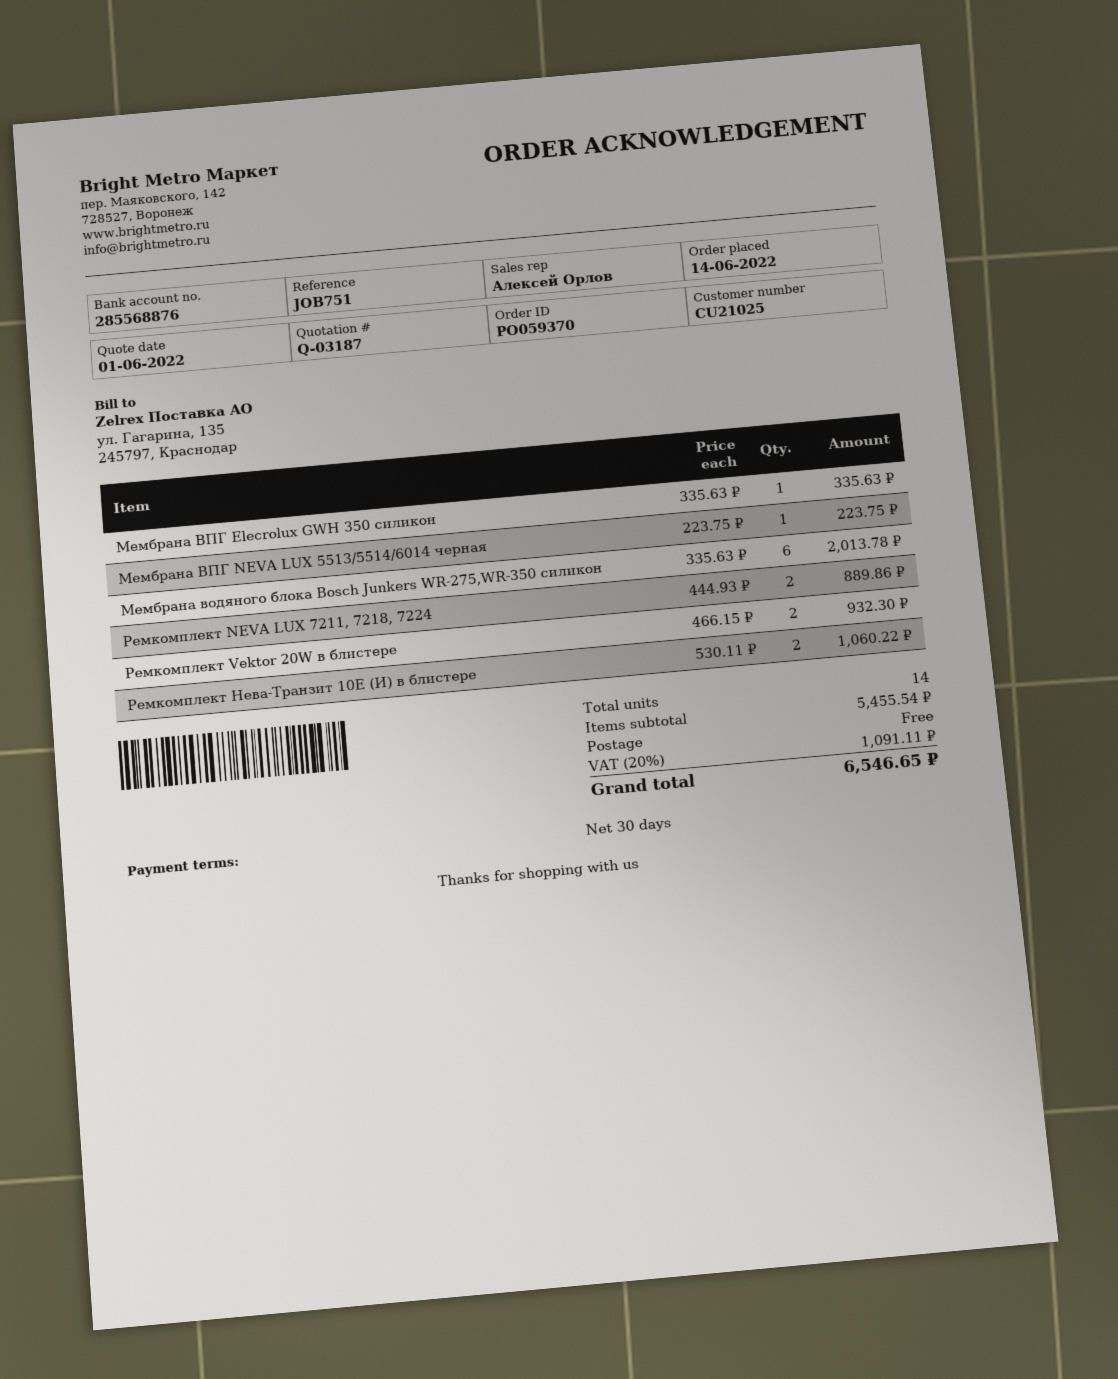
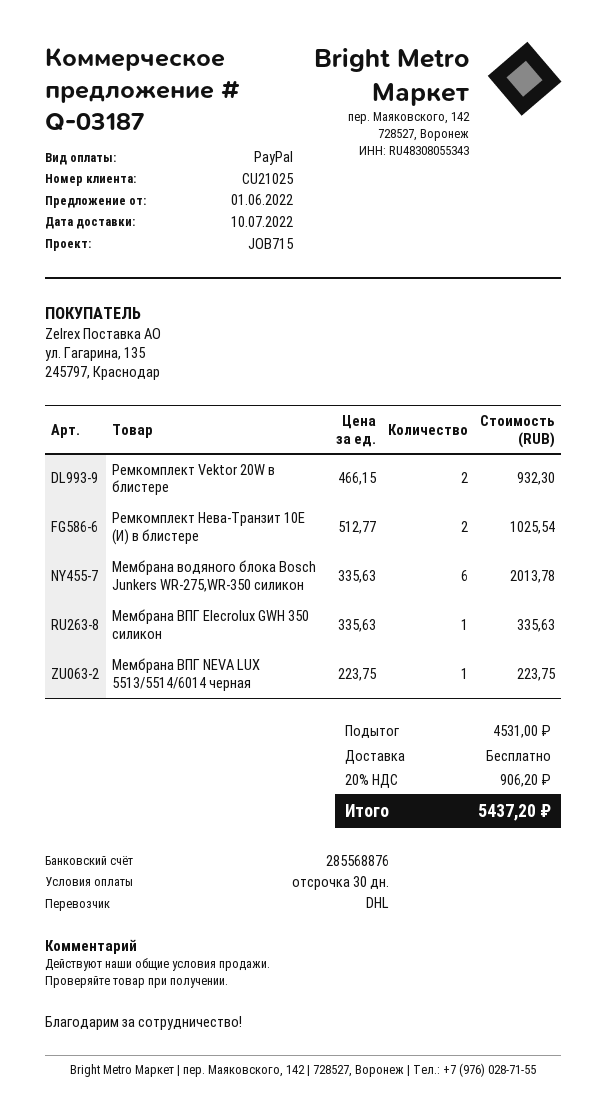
reference: JOB751 -> JOB715
Ремкомплект NEVA LUX 7211, 7218, 7224: 2 x 444.93 = 889.86 -> none
Ремкомплект Нева-Транзит 10Е (И) в блистере: 2 x 530.11 = 1060.22 -> 2 x 512.77 = 1025.54
subtotal: 5455.54 -> 4531.00
tax: 20% = 1091.11 -> 20% = 906.20
total: 6546.65 -> 5437.20

